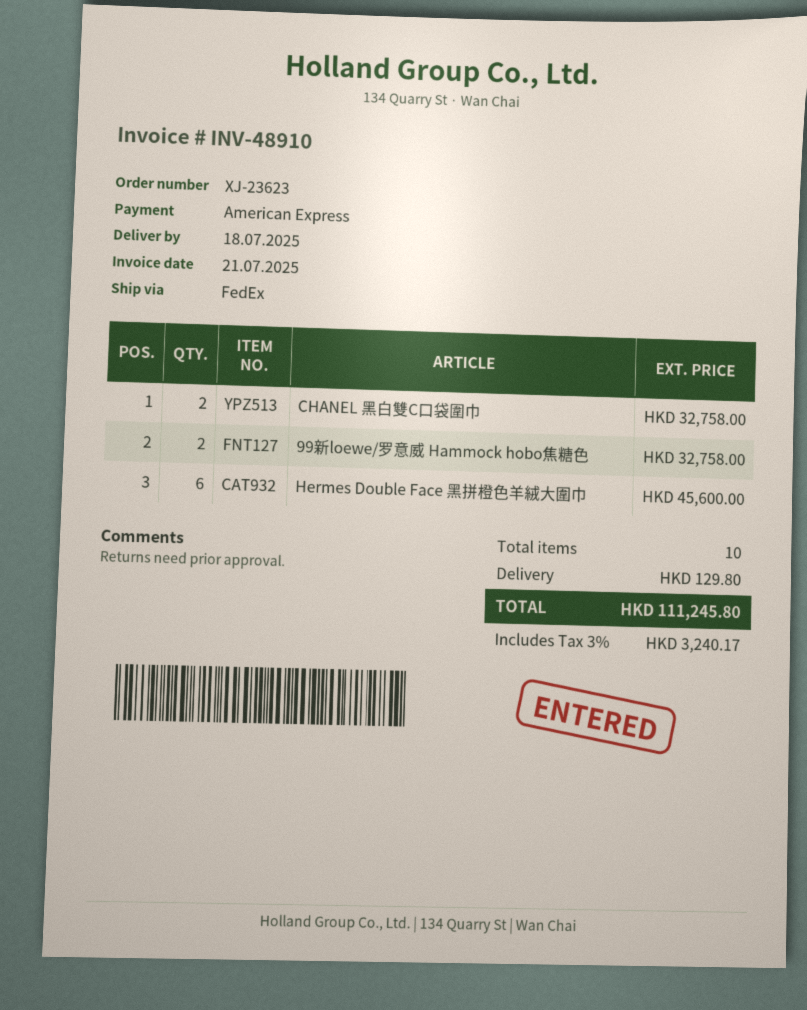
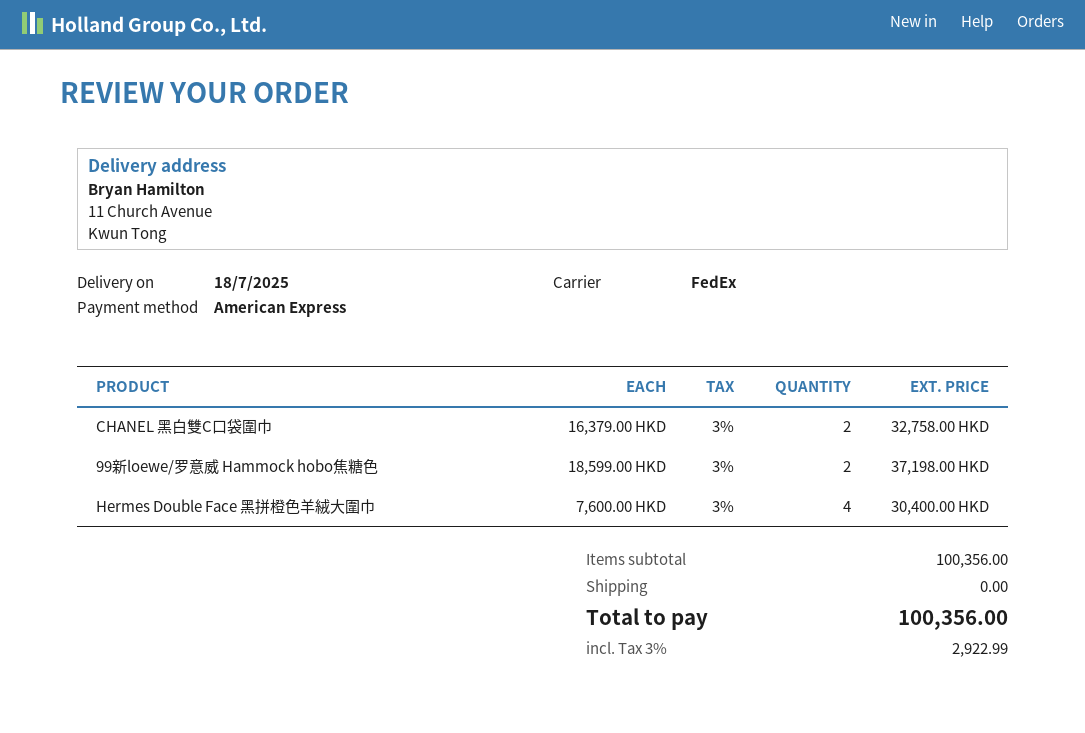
99新loewe/罗意威 Hammock hobo焦糖色: 2 for 32758.00 -> 2 for 37198.00
Hermes Double Face 黑拼橙色羊絨大圍巾: 6 for 45600.00 -> 4 for 30400.00
shipping: 129.80 -> 0.00
tax: 3% = 3240.17 -> 3% = 2922.99
total: 111245.80 -> 100356.00

